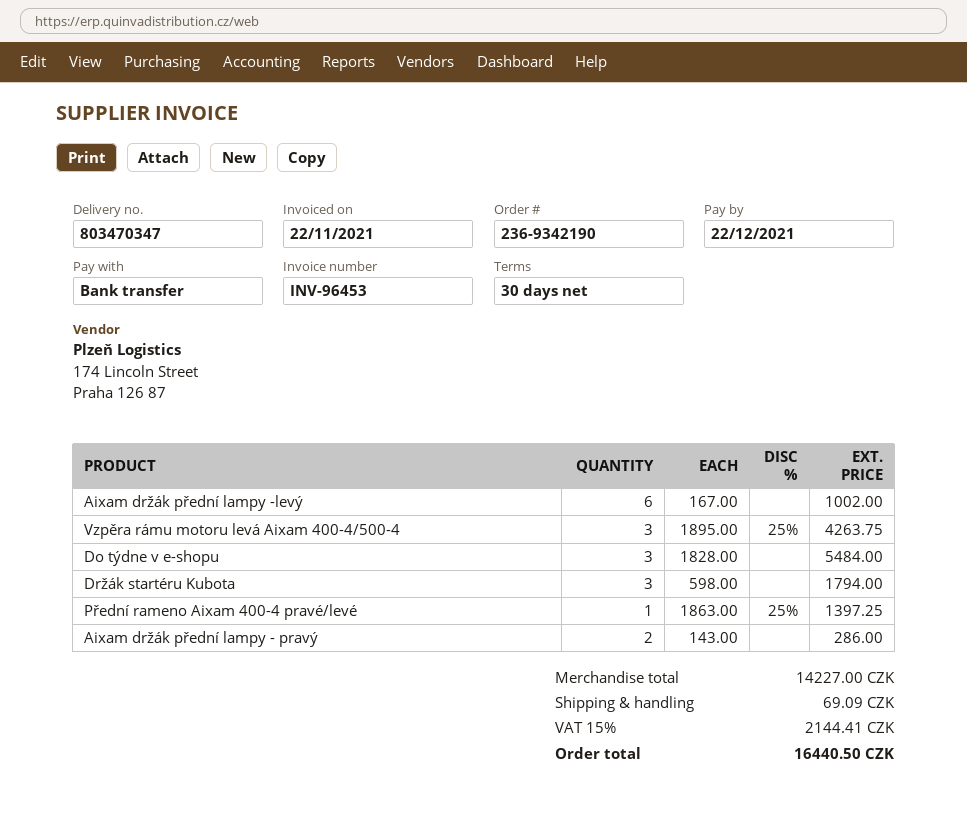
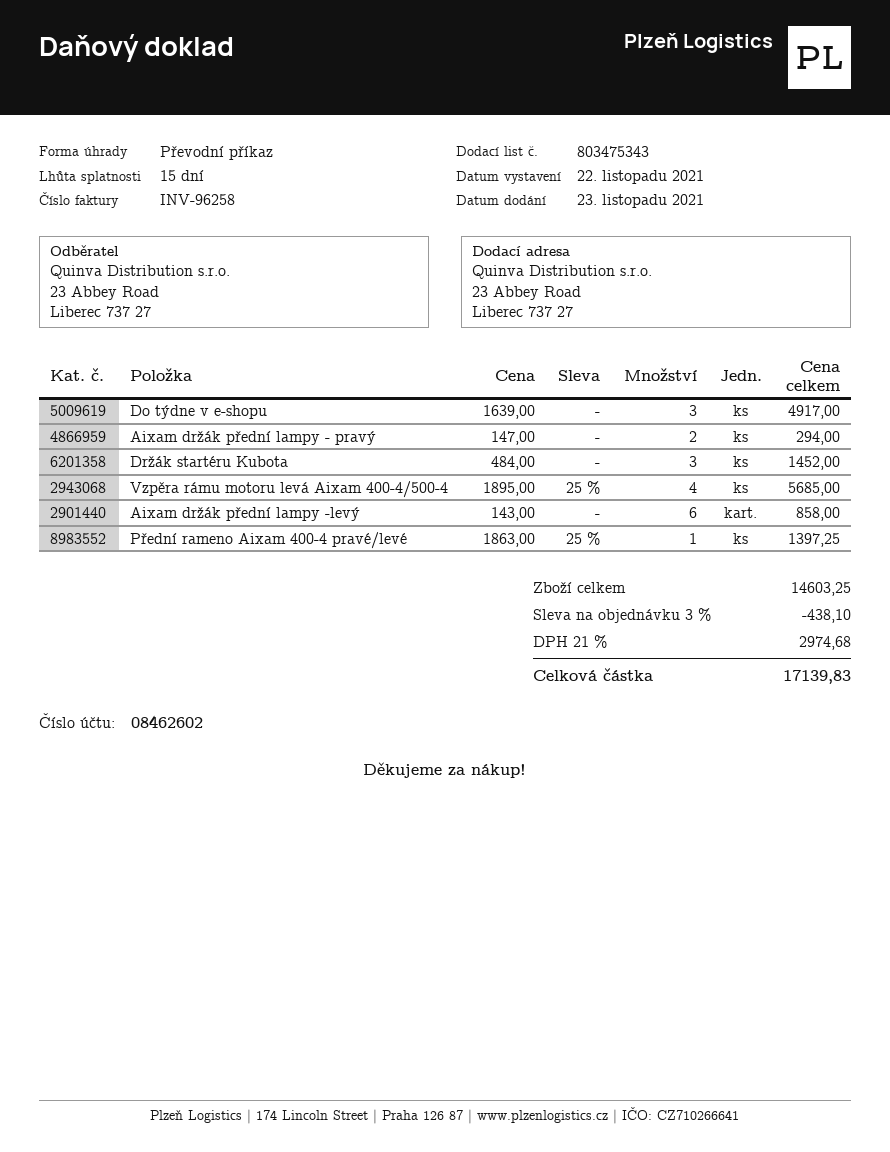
delivery note number: 803470347 -> 803475343
invoice number: INV-96453 -> INV-96258
payment terms: 30 days -> 15 days
Aixam držák přední lampy -levý: 6 x 167.00 = 1002.00 -> 6 x 143.00 = 858.00
Vzpěra rámu motoru levá Aixam 400-4/500-4: 3 x 1895.00 - 25% = 4263.75 -> 4 x 1895.00 - 25% = 5685.00
Do týdne v e-shopu: 3 x 1828.00 = 5484.00 -> 3 x 1639.00 = 4917.00
Držák startéru Kubota: 3 x 598.00 = 1794.00 -> 3 x 484.00 = 1452.00
Aixam držák přední lampy - pravý: 2 x 143.00 = 286.00 -> 2 x 147.00 = 294.00
subtotal: 14227.00 -> 14603.25
discount: none -> 3% = 438.10
shipping: 69.09 -> none
tax: 15% = 2144.41 -> 21% = 2974.68
total: 16440.50 -> 17139.83

